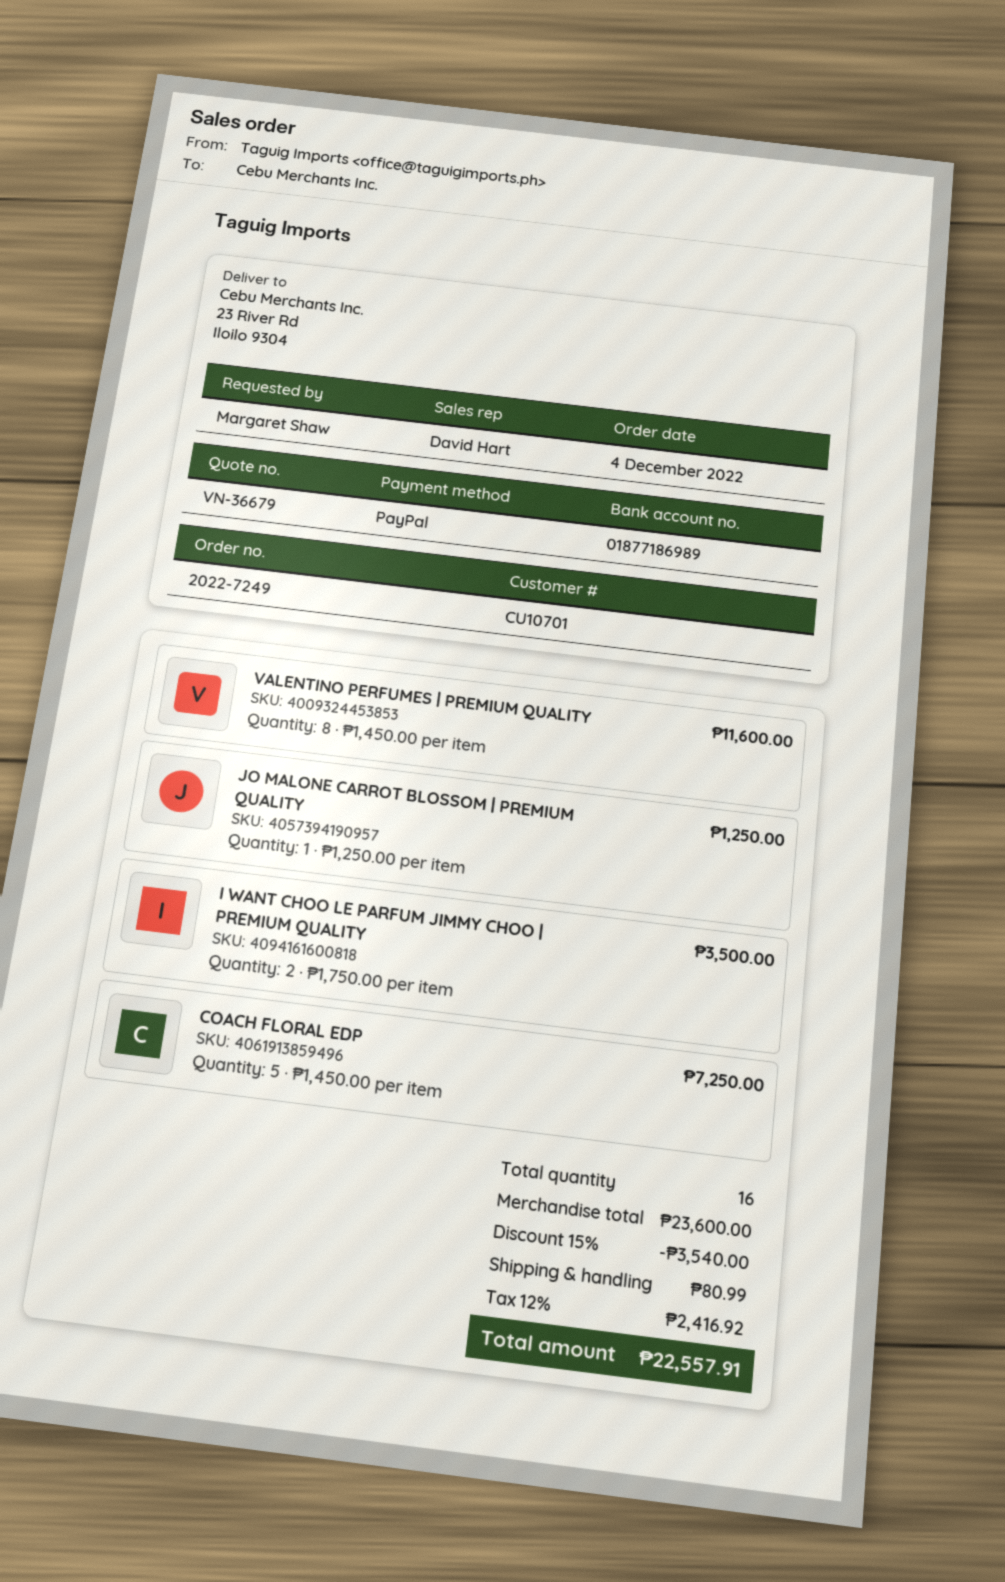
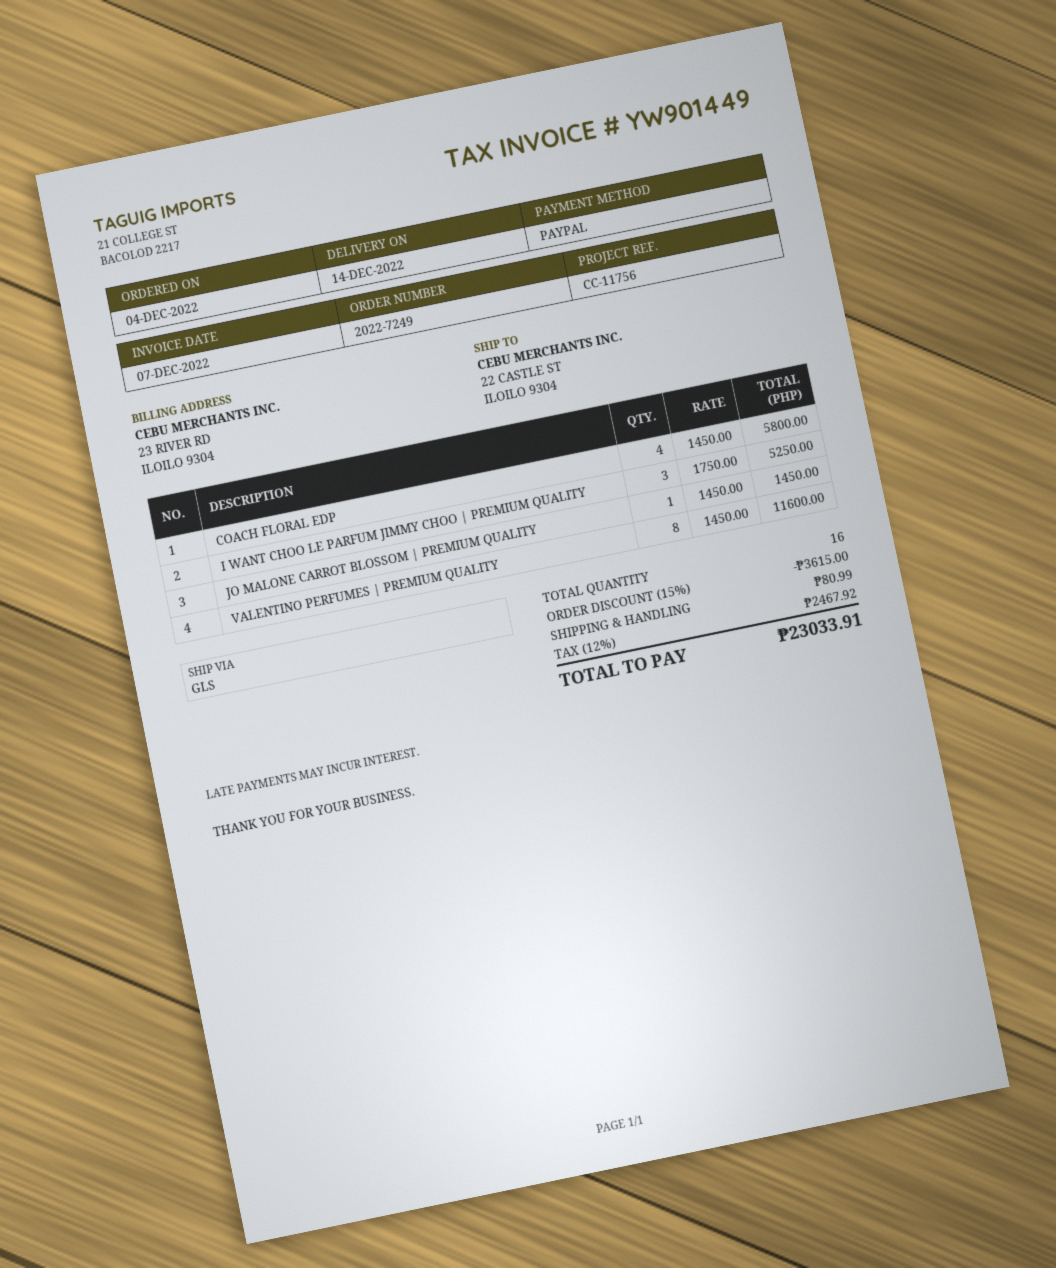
ship to: 23 River Rd, Iloilo 9304 -> 22 CASTLE ST, ILOILO 9304
JO MALONE CARROT BLOSSOM | PREMIUM QUALITY: 1 x 1250.00 = 1250.00 -> 1 x 1450.00 = 1450.00
I WANT CHOO LE PARFUM JIMMY CHOO | PREMIUM QUALITY: 2 x 1750.00 = 3500.00 -> 3 x 1750.00 = 5250.00
COACH FLORAL EDP: 5 x 1450.00 = 7250.00 -> 4 x 1450.00 = 5800.00
discount: 15% = 3540.00 -> 15% = 3615.00
tax: 12% = 2416.92 -> 12% = 2467.92
total: 22557.91 -> 23033.91

